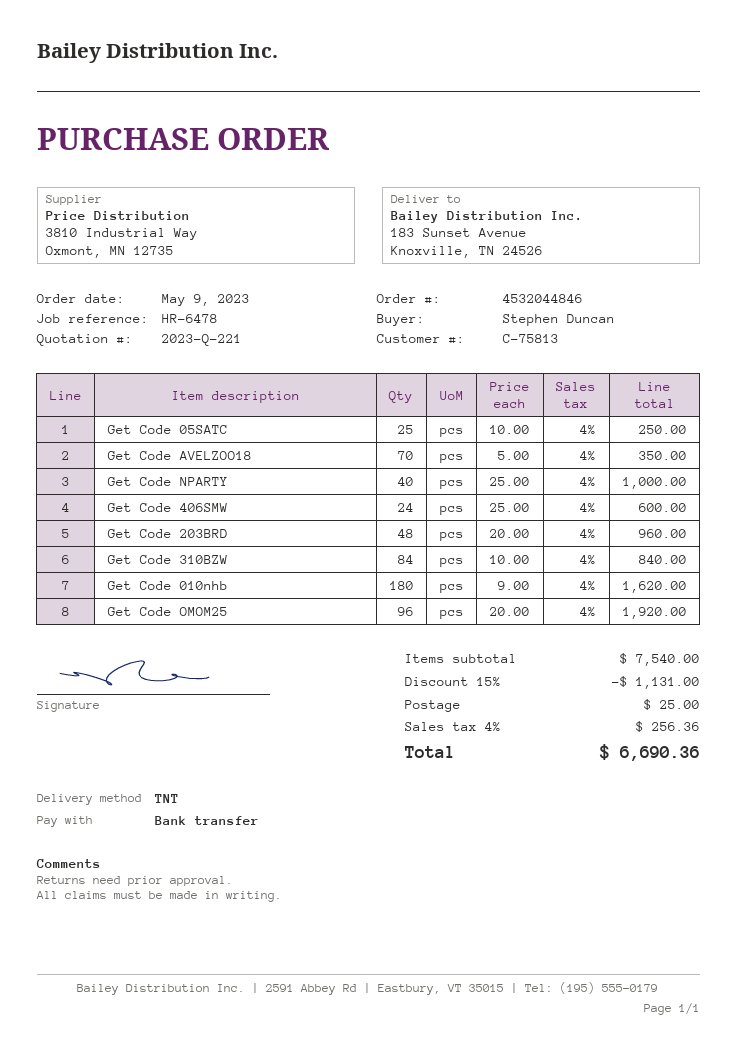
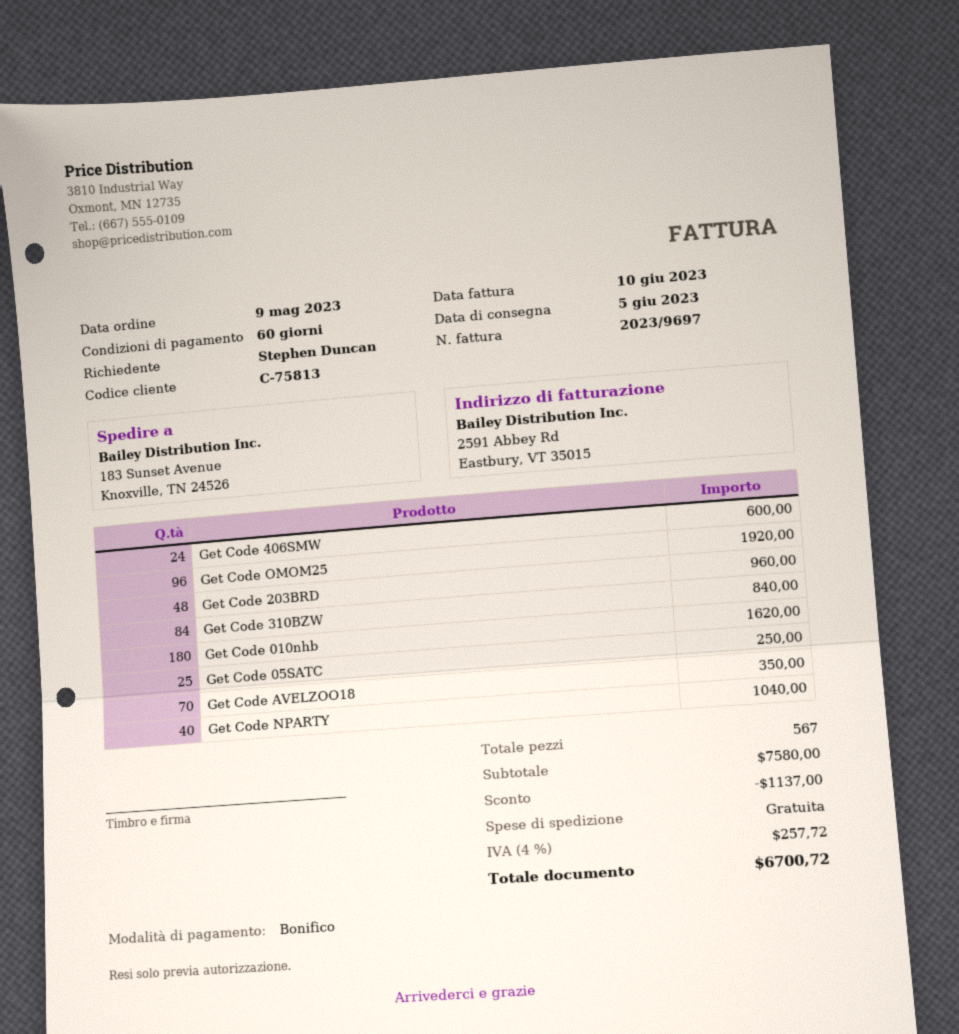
Get Code NPARTY: 40 for 1000.00 -> 40 for 1040.00
subtotal: 7540.00 -> 7580.00
discount: 1131.00 -> 1137.00
shipping: 25.00 -> 0.00
tax: 4% = 256.36 -> 4% = 257.72
total: 6690.36 -> 6700.72

